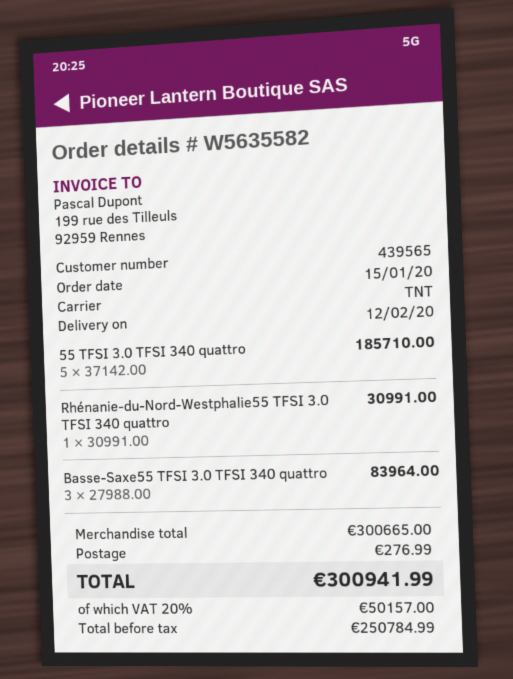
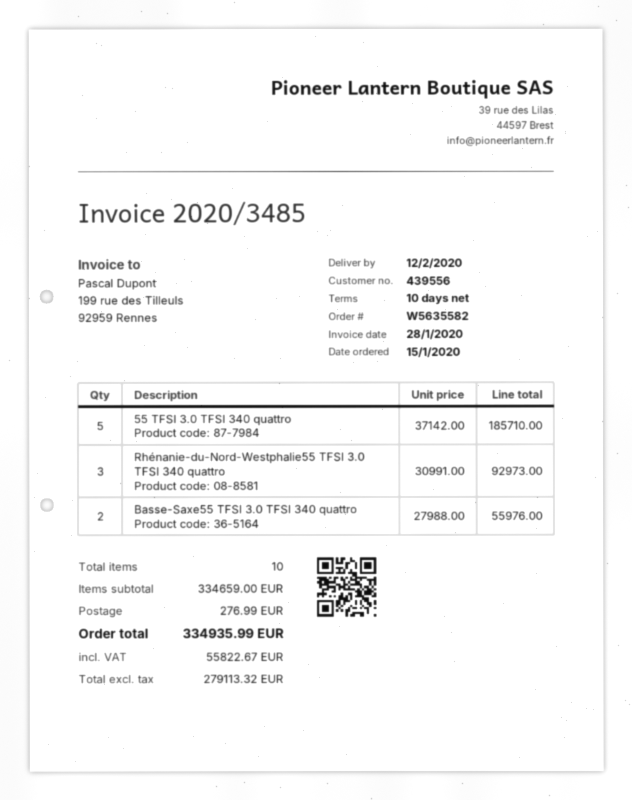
customer number: 439565 -> 439556
Rhénanie-du-Nord-Westphalie55 TFSI 3.0 TFSI 340 quattro: 1 x 30991.00 = 30991.00 -> 3 x 30991.00 = 92973.00
Basse-Saxe55 TFSI 3.0 TFSI 340 quattro: 3 x 27988.00 = 83964.00 -> 2 x 27988.00 = 55976.00
subtotal: 300665.00 -> 334659.00
net: 250784.99 -> 279113.32
tax: 50157.00 -> 55822.67
total: 300941.99 -> 334935.99

